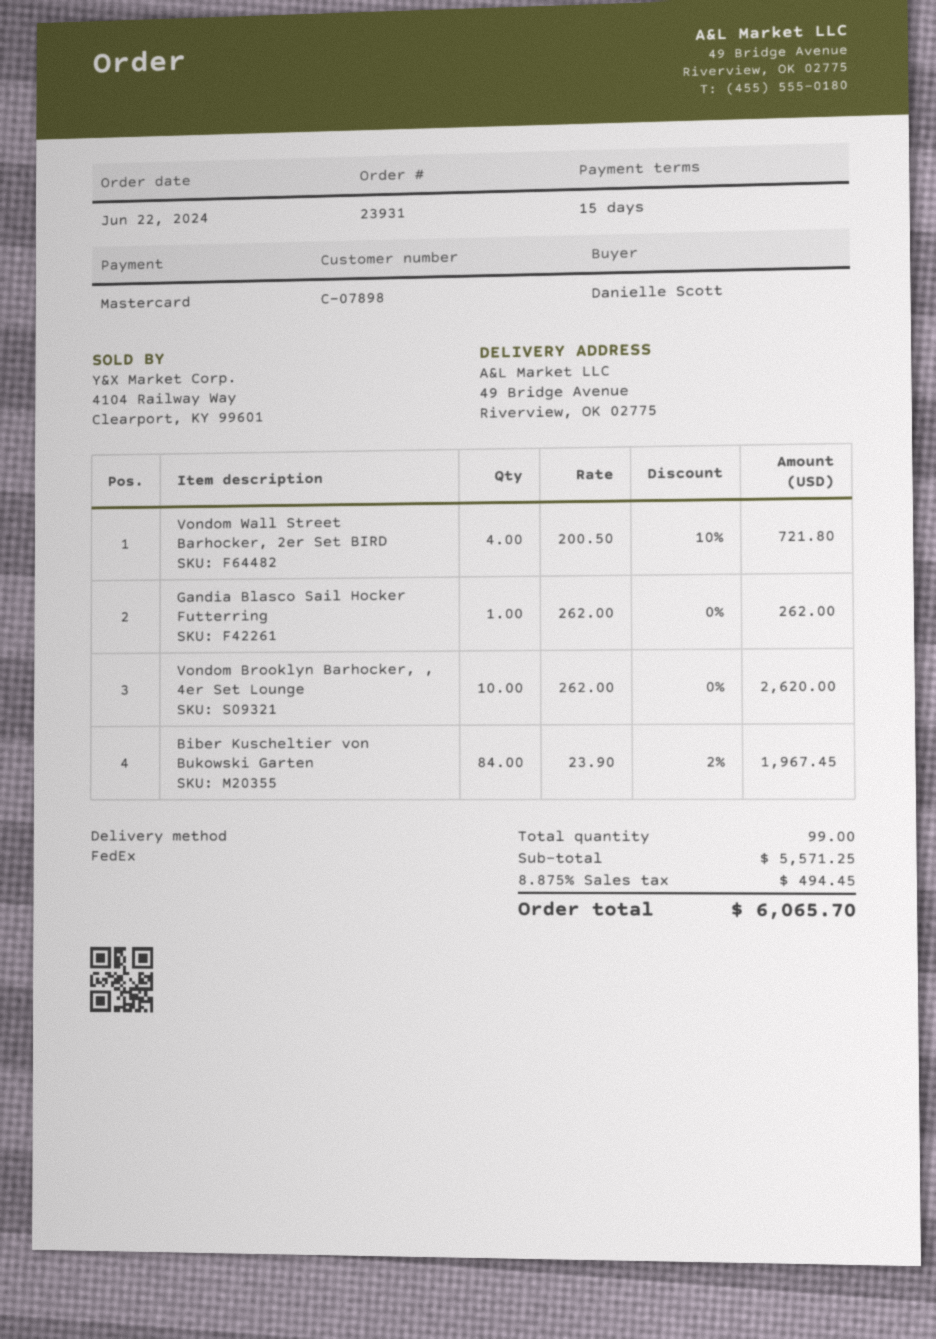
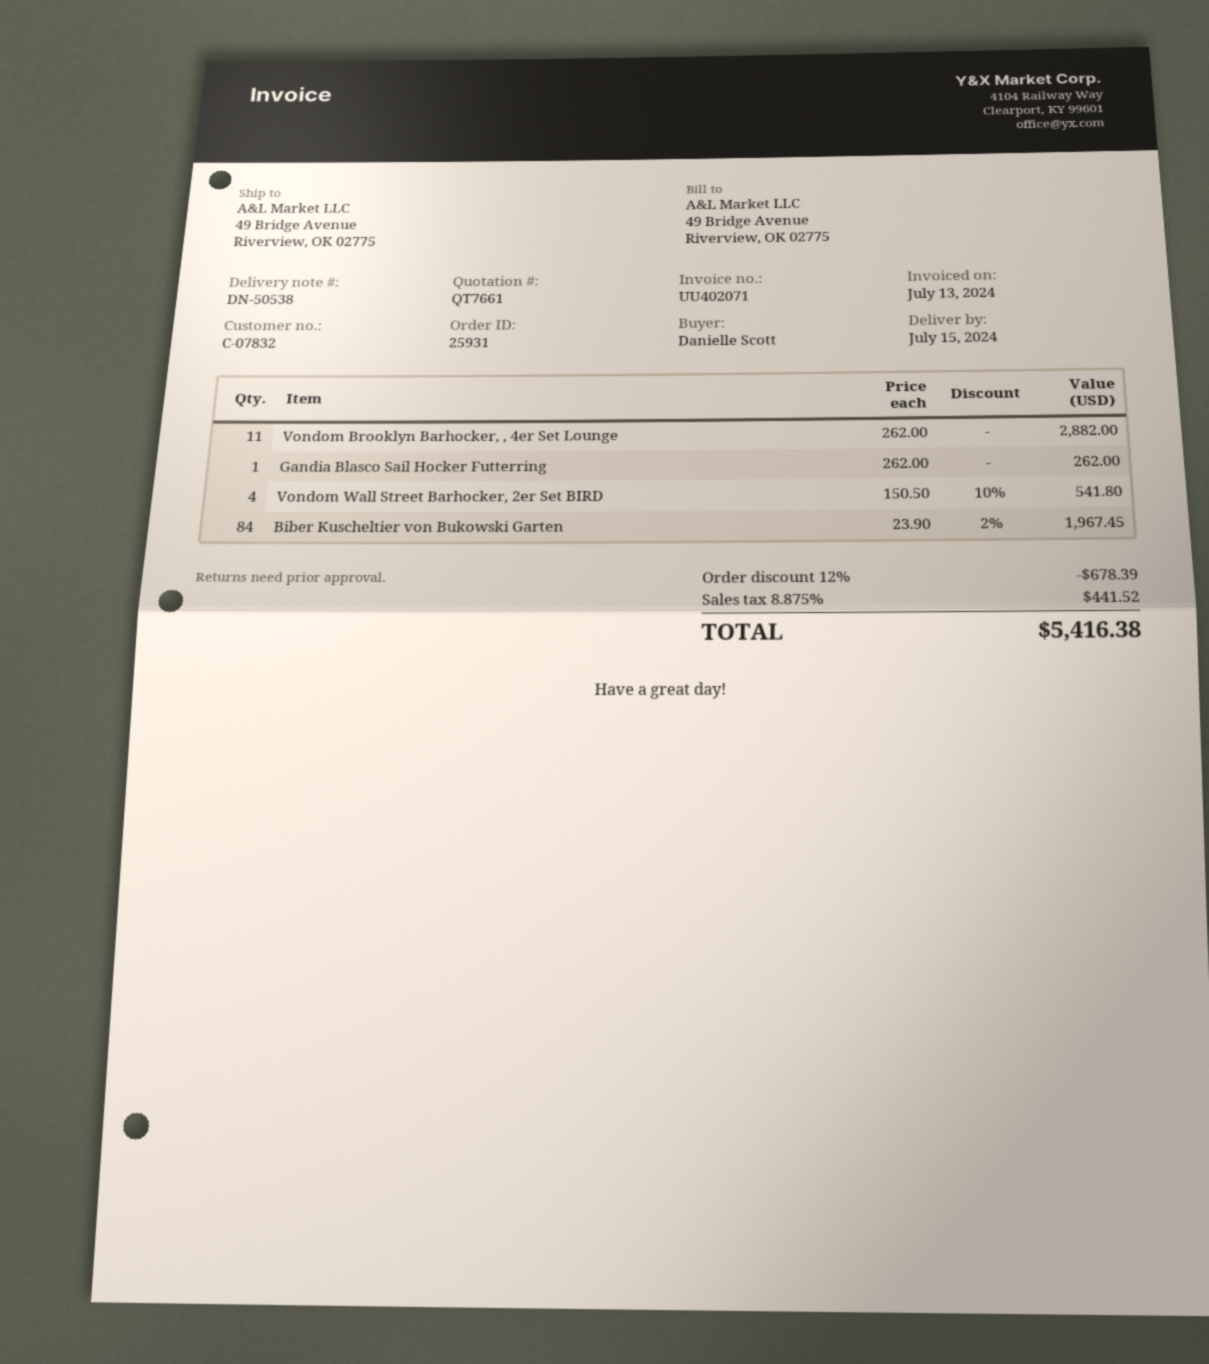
order number: 23931 -> 25931
customer number: C-07898 -> C-07832
Vondom Wall Street Barhocker, 2er Set BIRD: 4 x 200.50 - 10% = 721.80 -> 4 x 150.50 - 10% = 541.80
Vondom Brooklyn Barhocker, , 4er Set Lounge: 10 x 262.00 = 2620.00 -> 11 x 262.00 = 2882.00
discount: none -> 12% = 678.39
tax: 8.875% = 494.45 -> 8.875% = 441.52
total: 6065.70 -> 5416.38

